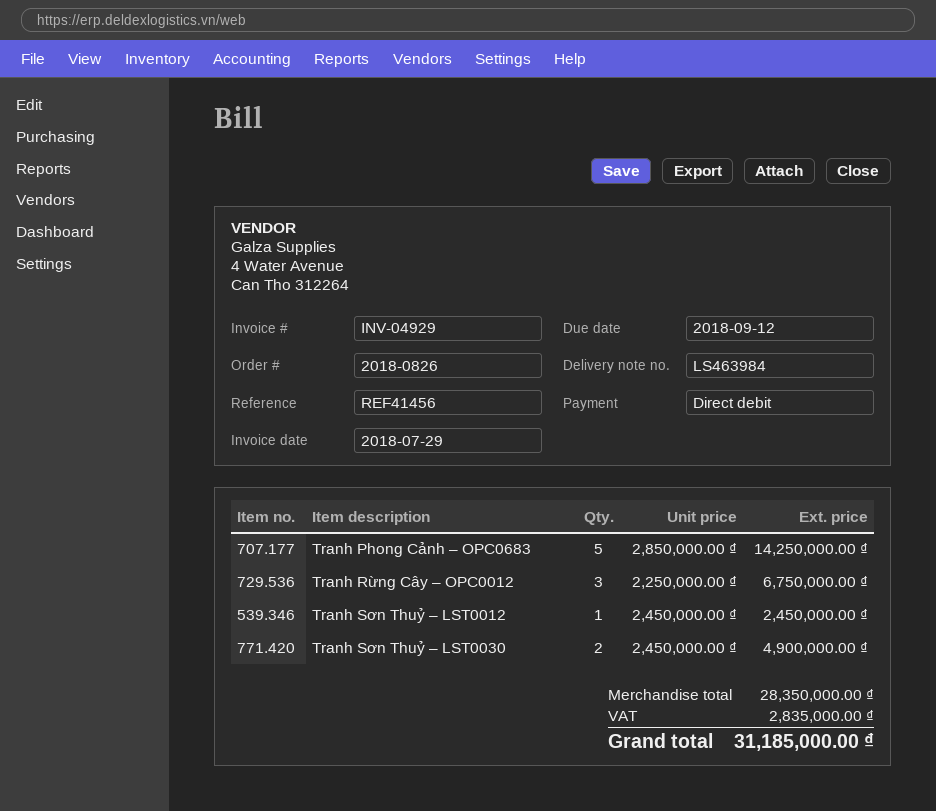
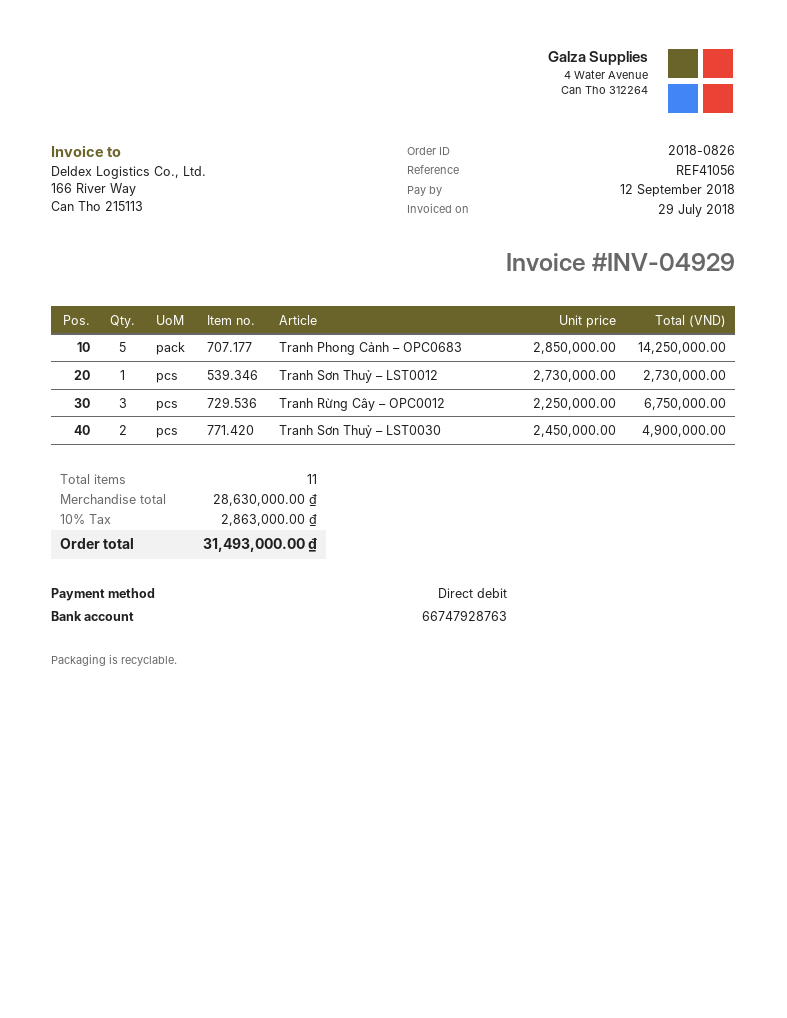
reference: REF41456 -> REF41056
Tranh Sơn Thuỷ – LST0012: 1 x 2450000.00 = 2450000.00 -> 1 x 2730000.00 = 2730000.00
subtotal: 28350000.00 -> 28630000.00
tax: 2835000.00 -> 2863000.00
total: 31185000.00 -> 31493000.00

